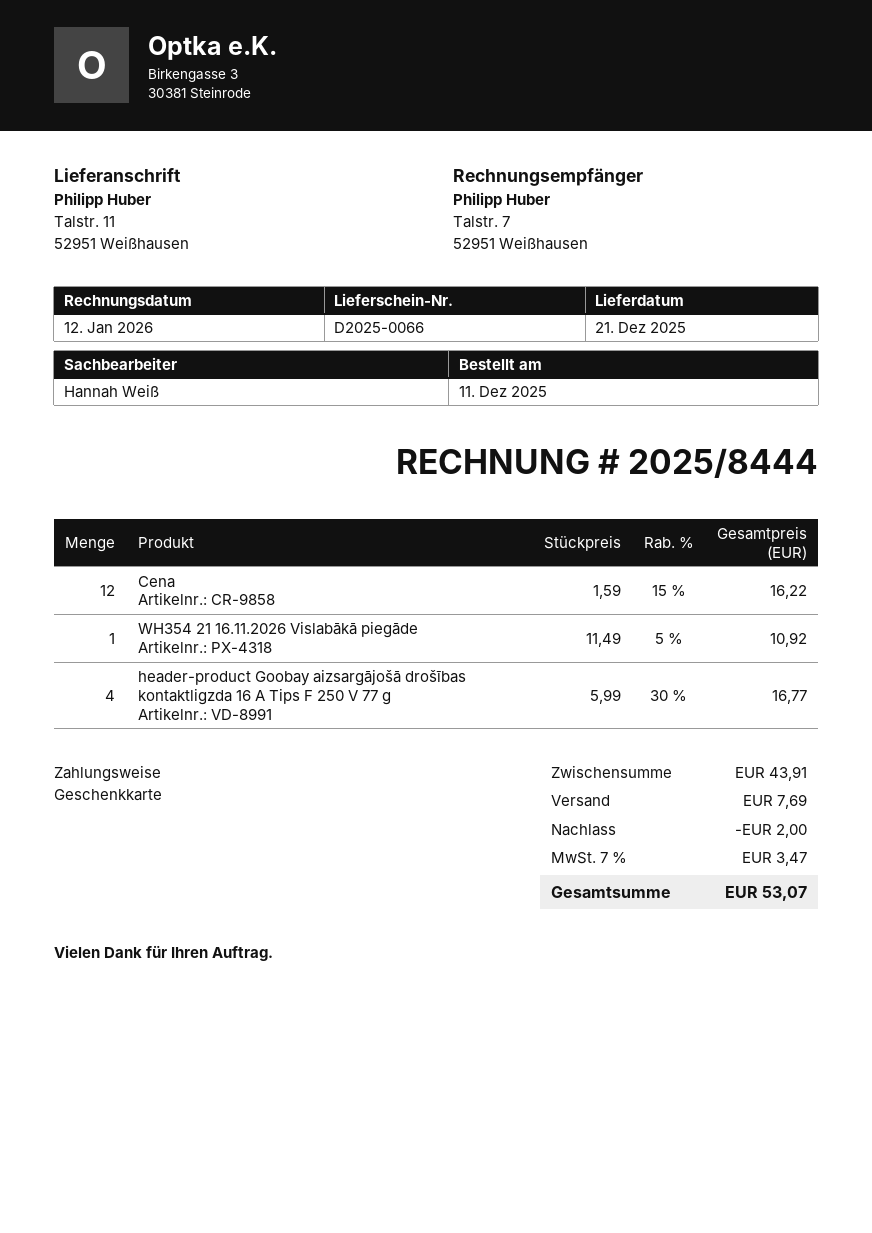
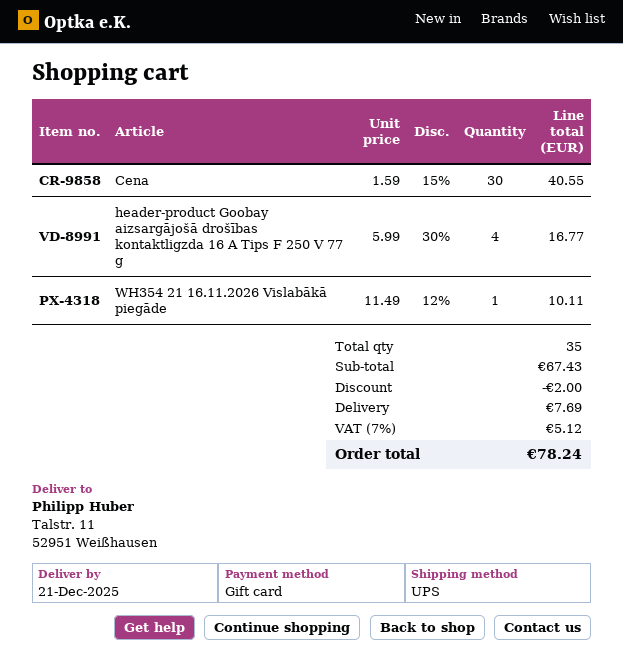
Cena: 12 x 1.59 - 15% = 16.22 -> 30 x 1.59 - 15% = 40.55
WH354 21 16.11.2026 Vislabākā piegāde: 1 x 11.49 - 5% = 10.92 -> 1 x 11.49 - 12% = 10.11
subtotal: 43.91 -> 67.43
tax: 7% = 3.47 -> 7% = 5.12
total: 53.07 -> 78.24

